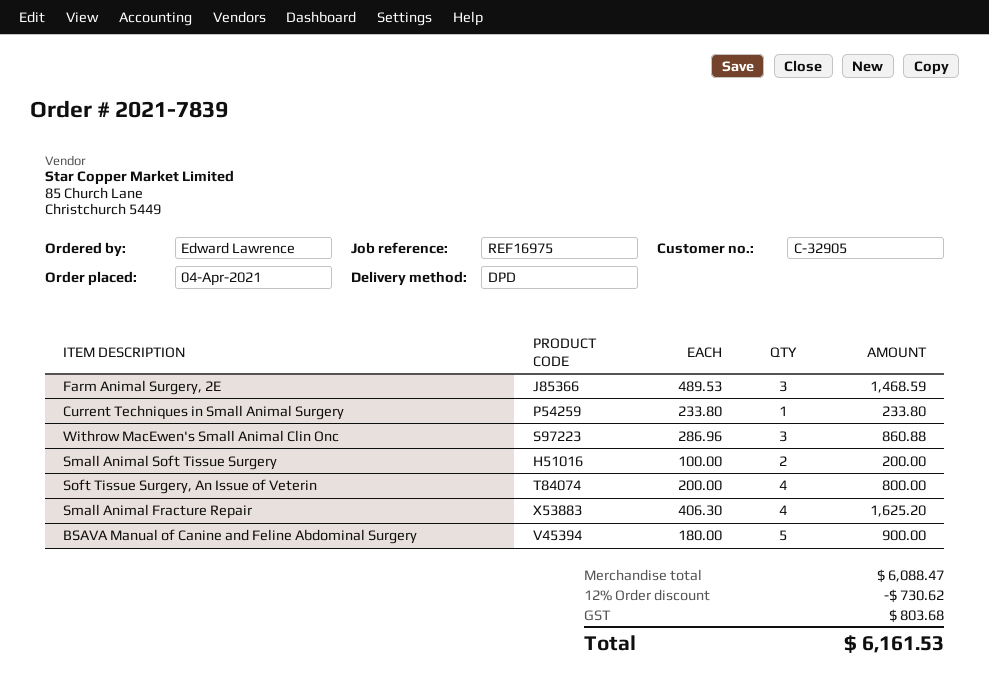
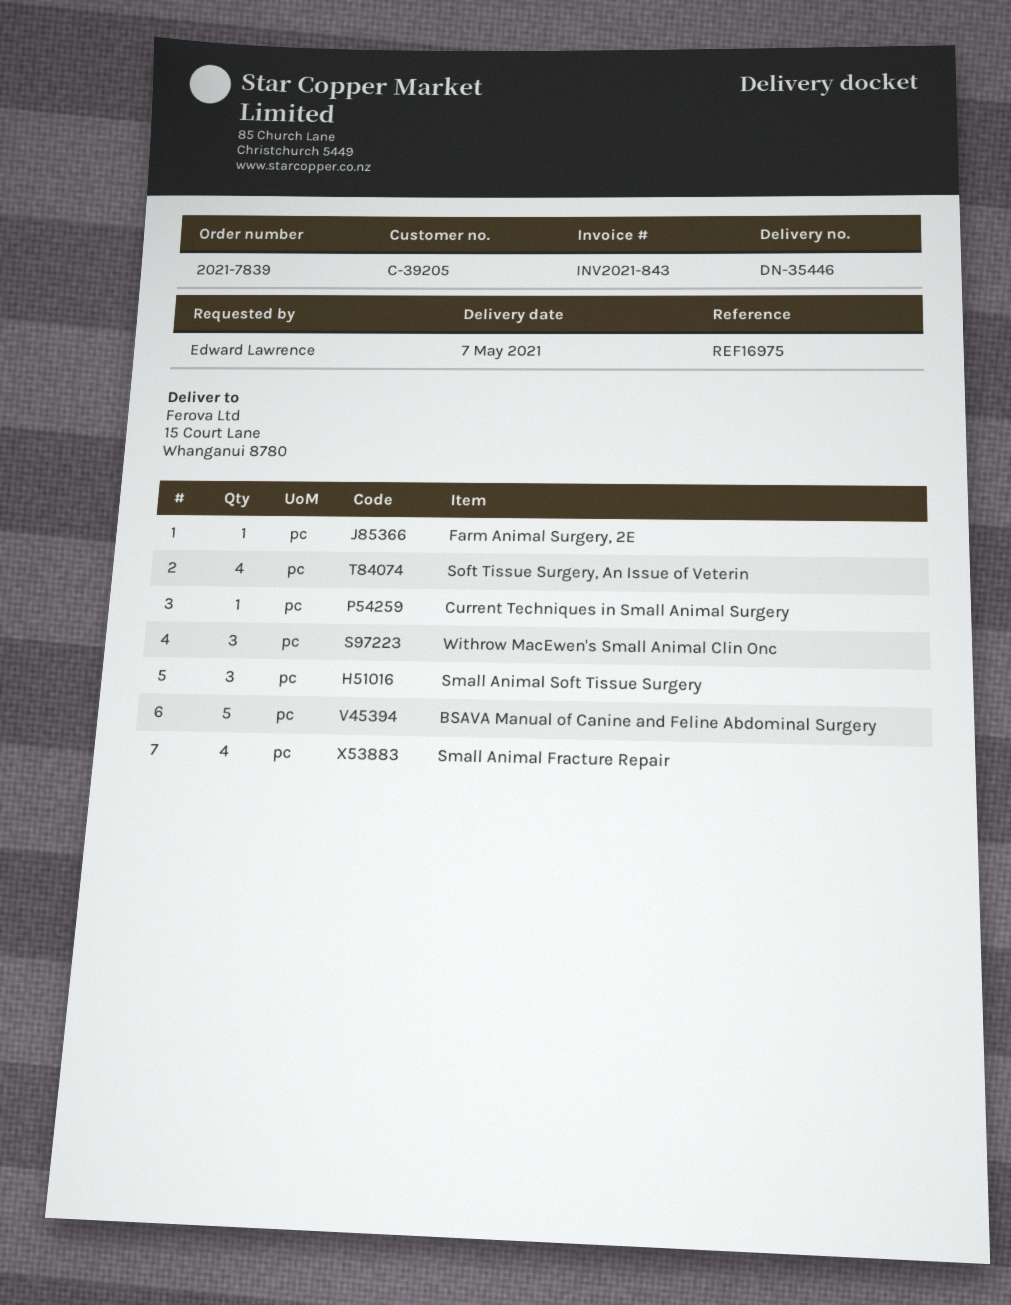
customer number: C-32905 -> C-39205
Farm Animal Surgery, 2E: 3 -> 1
Small Animal Soft Tissue Surgery: 2 -> 3

